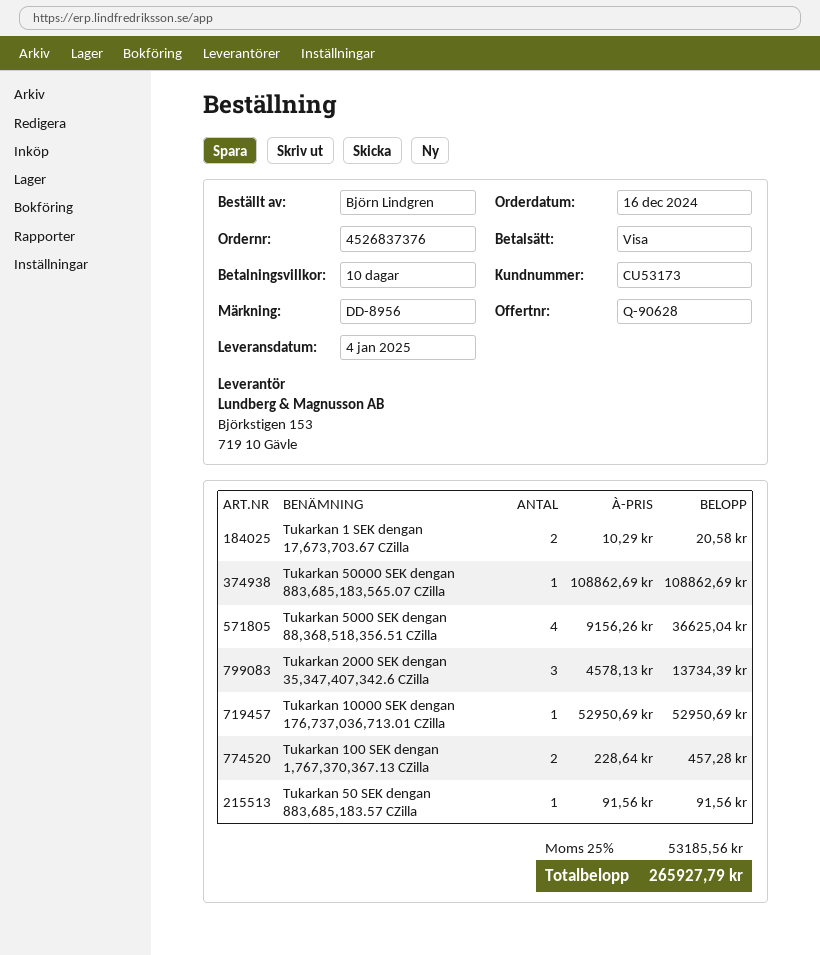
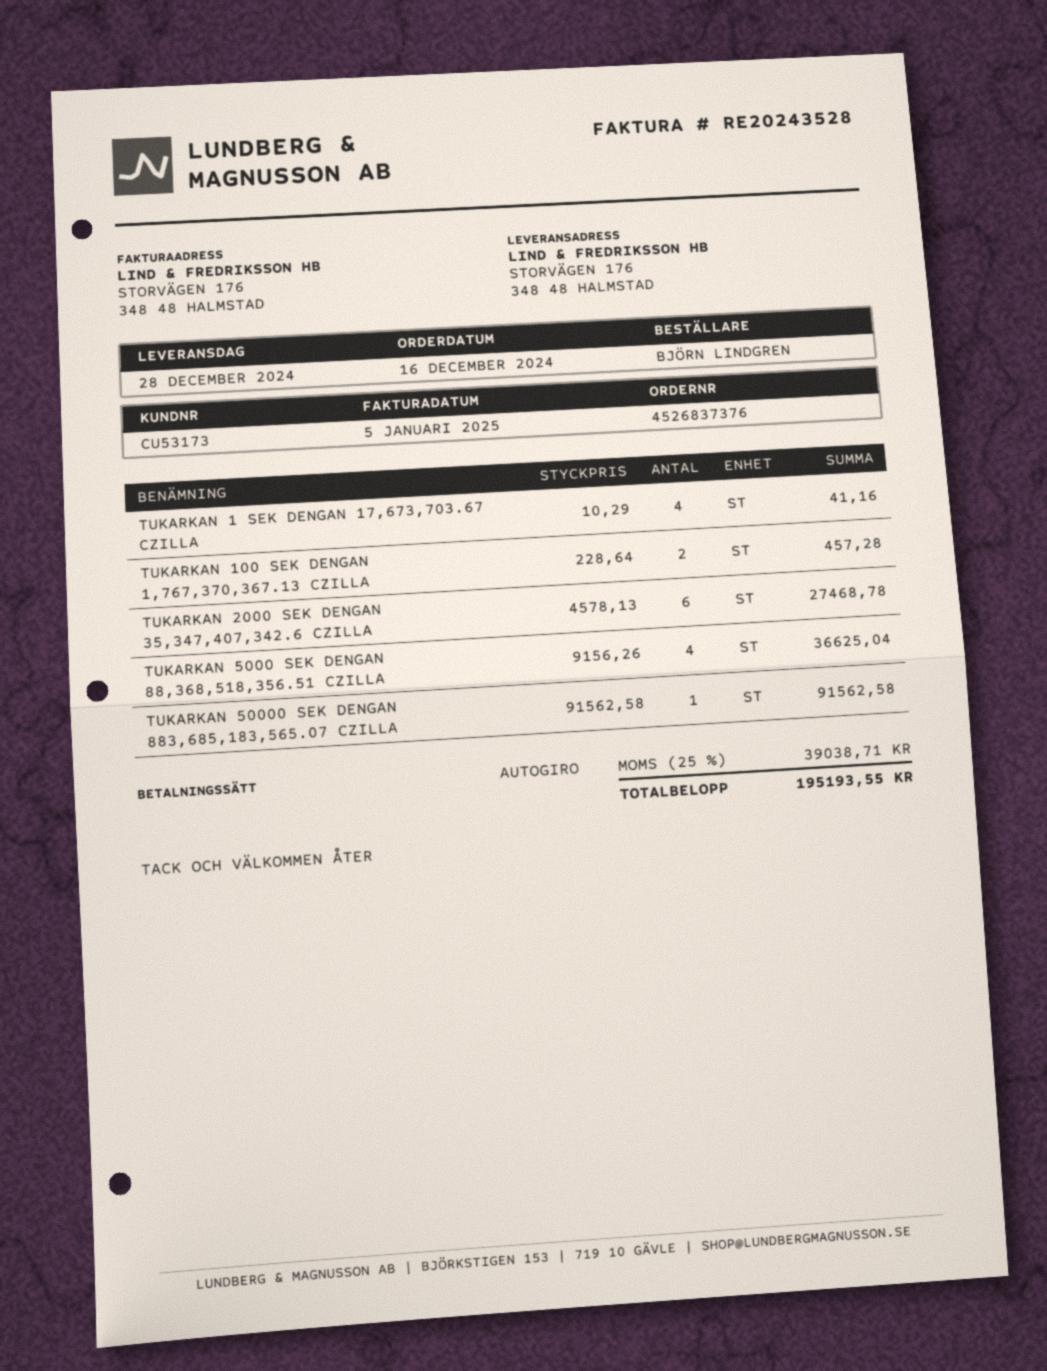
delivery date: 2025-01-04 -> 2024-12-28
payment method: Visa -> direct debit
Tukarkan 1 SEK dengan 17,673,703.67 CZilla: 2 x 10.29 = 20.58 -> 4 x 10.29 = 41.16
Tukarkan 50000 SEK dengan 883,685,183,565.07 CZilla: 1 x 108862.69 = 108862.69 -> 1 x 91562.58 = 91562.58
Tukarkan 2000 SEK dengan 35,347,407,342.6 CZilla: 3 x 4578.13 = 13734.39 -> 6 x 4578.13 = 27468.78
Tukarkan 10000 SEK dengan 176,737,036,713.01 CZilla: 1 x 52950.69 = 52950.69 -> none
Tukarkan 50 SEK dengan 883,685,183.57 CZilla: 1 x 91.56 = 91.56 -> none
tax: 25% = 53185.56 -> 25% = 39038.71
total: 265927.79 -> 195193.55

